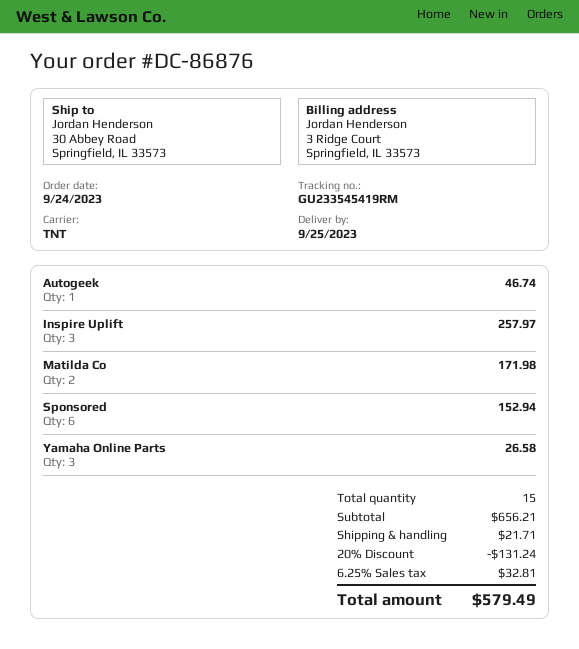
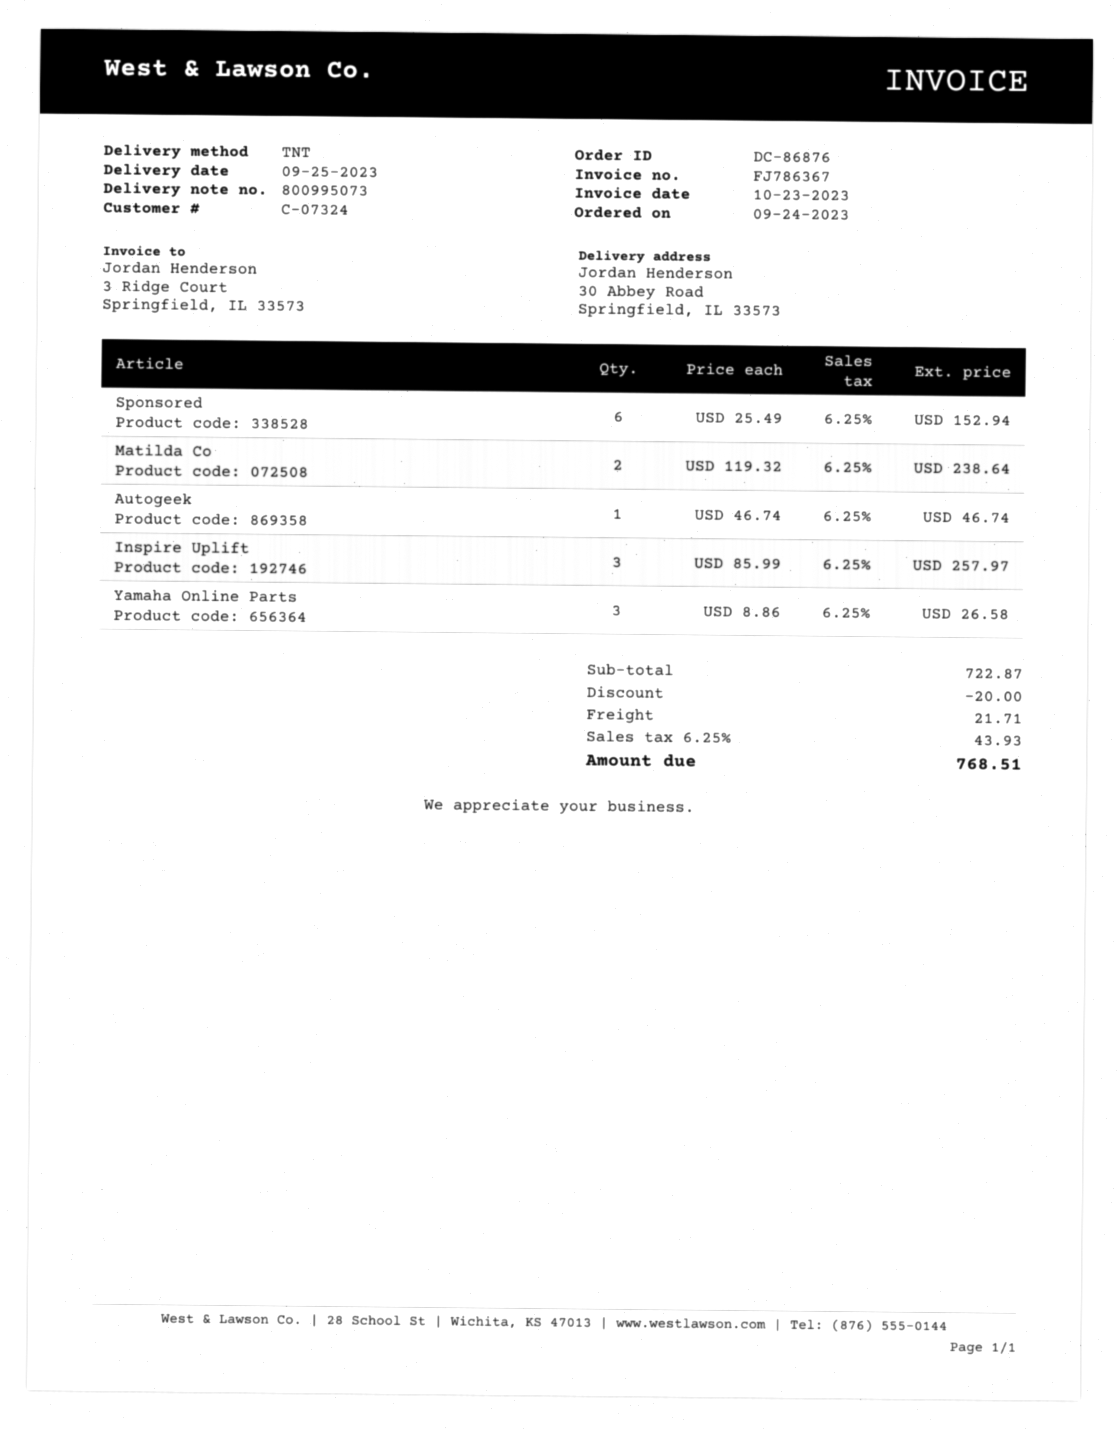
Matilda Co: 2 for 171.98 -> 2 for 238.64
subtotal: 656.21 -> 722.87
discount: 131.24 -> 20.00
tax: 6.25% = 32.81 -> 6.25% = 43.93
total: 579.49 -> 768.51

